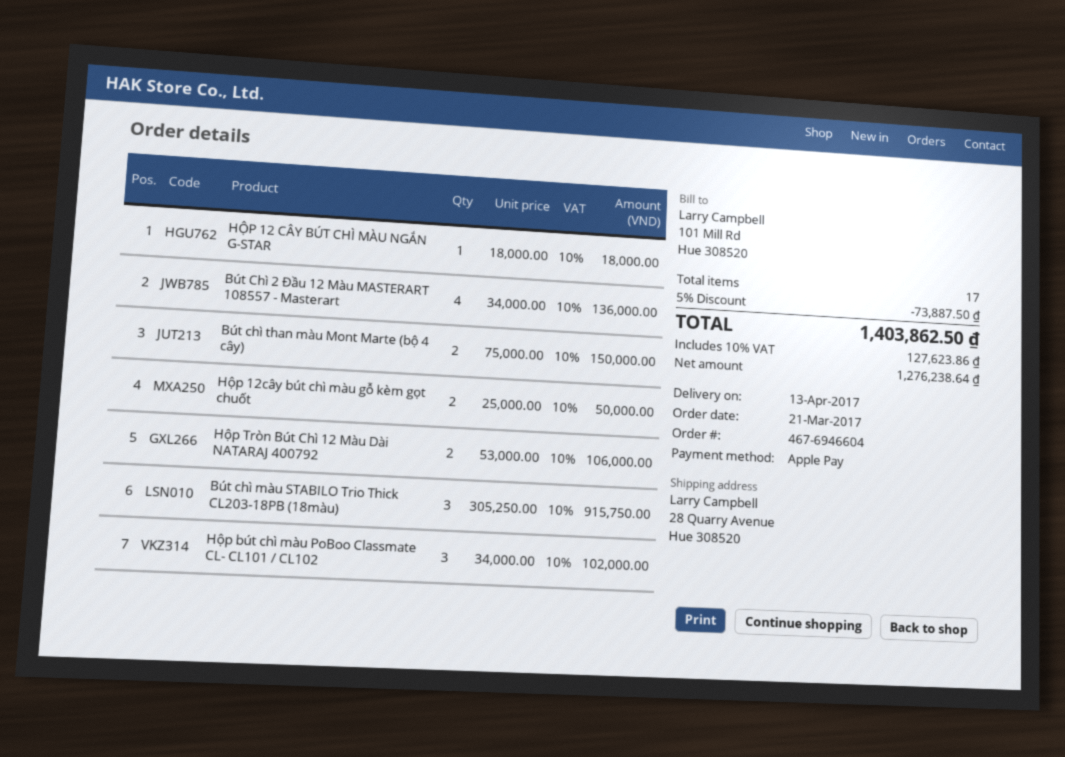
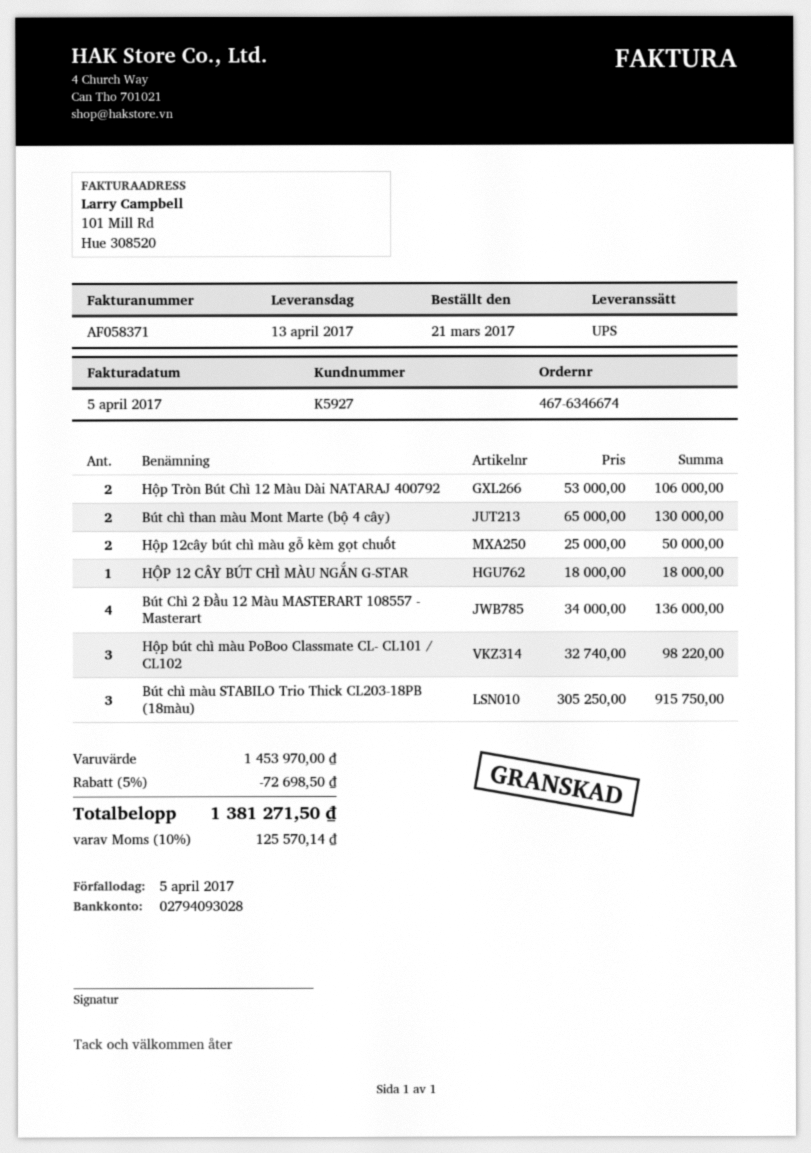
order number: 467-6946604 -> 467-6346674
Bút chì than màu Mont Marte (bộ 4 cây): 2 x 75000.00 = 150000.00 -> 2 x 65000.00 = 130000.00
Hộp bút chì màu PoBoo Classmate CL- CL101 / CL102: 3 x 34000.00 = 102000.00 -> 3 x 32740.00 = 98220.00
discount: 5% = 73887.50 -> 5% = 72698.50
tax: 10% = 127623.86 -> 10% = 125570.14
total: 1403862.50 -> 1381271.50

